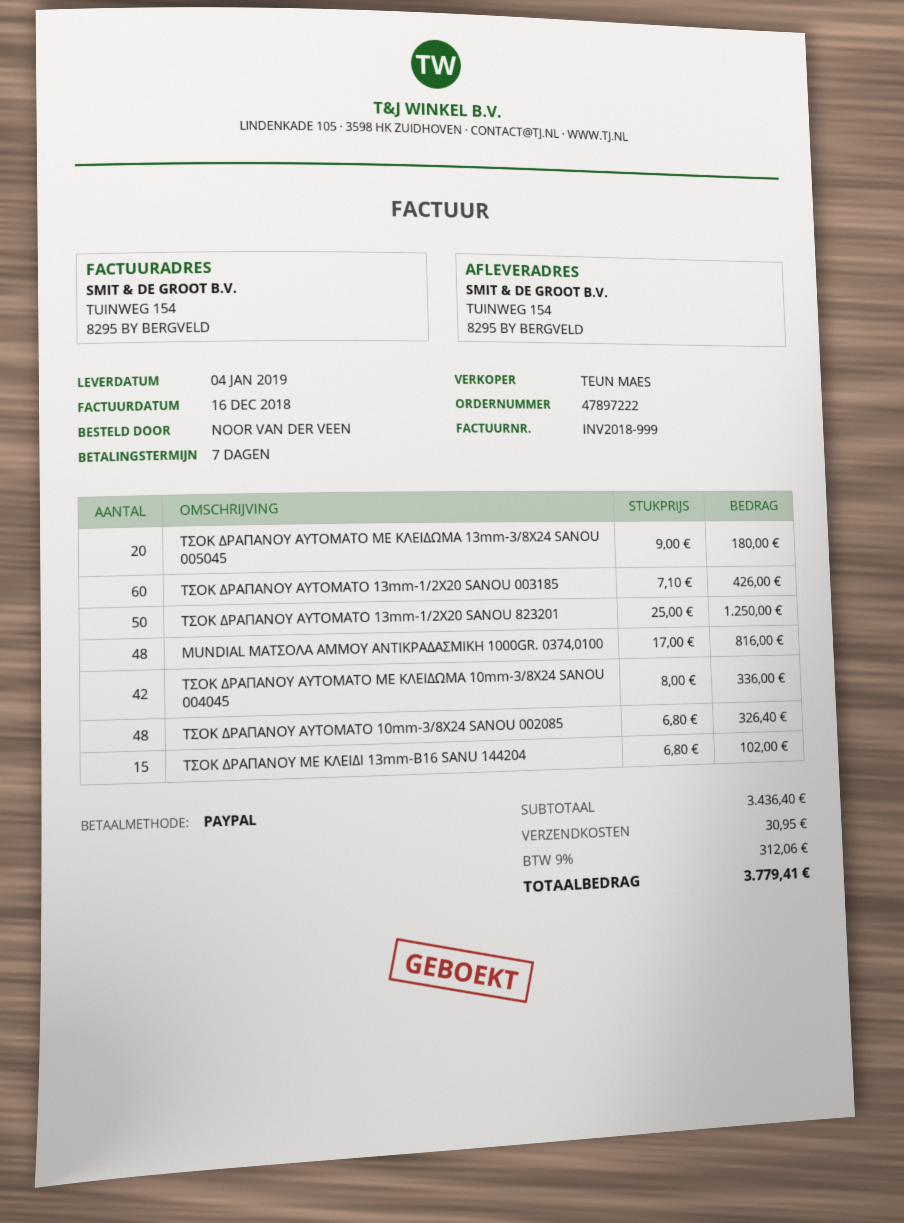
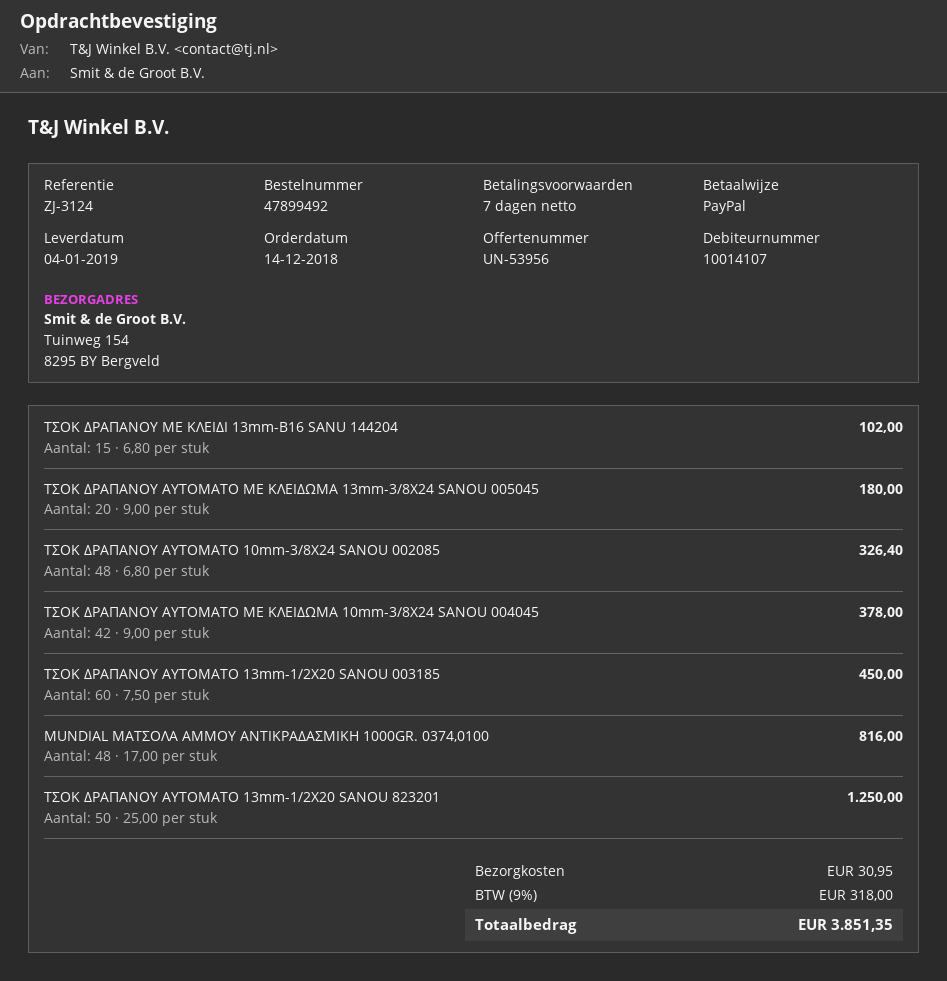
order number: 47897222 -> 47899492
ΤΣΟΚ ΔΡΑΠΑΝΟΥ ΑΥΤΟΜΑΤΟ 13mm-1/2Χ20 SANOU 003185: 60 x 7.10 = 426.00 -> 60 x 7.50 = 450.00
ΤΣΟΚ ΔΡΑΠΑΝΟΥ ΑΥΤΟΜΑΤΟ ME ΚΛΕΙΔΩΜΑ 10mm-3/8Χ24 SANOU 004045: 42 x 8.00 = 336.00 -> 42 x 9.00 = 378.00
tax: 9% = 312.06 -> 9% = 318.00
total: 3779.41 -> 3851.35

